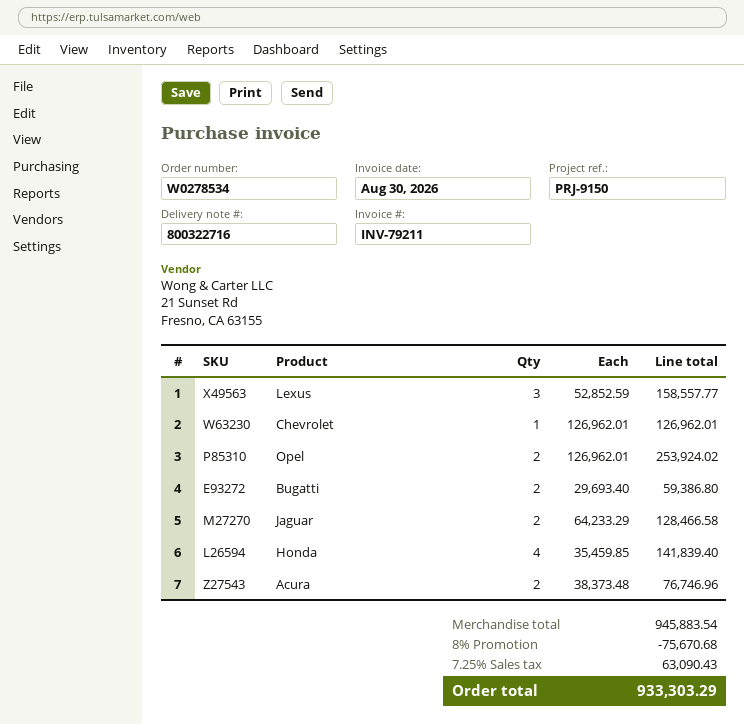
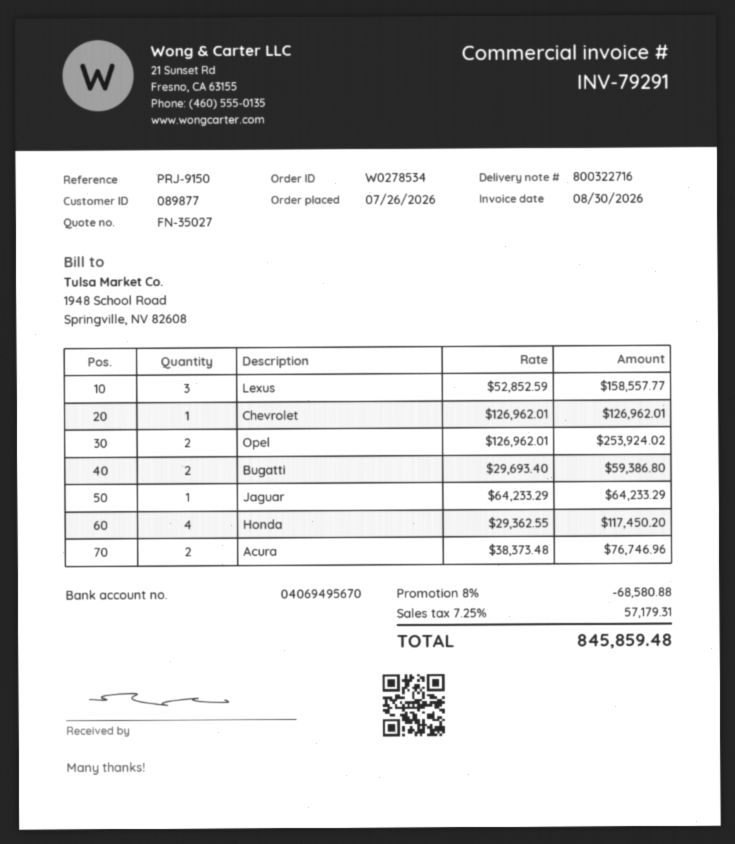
invoice number: INV-79211 -> INV-79291
Jaguar: 2 x 64233.29 = 128466.58 -> 1 x 64233.29 = 64233.29
Honda: 4 x 35459.85 = 141839.40 -> 4 x 29362.55 = 117450.20
discount: 8% = 75670.68 -> 8% = 68580.88
tax: 7.25% = 63090.43 -> 7.25% = 57179.31
total: 933303.29 -> 845859.48

